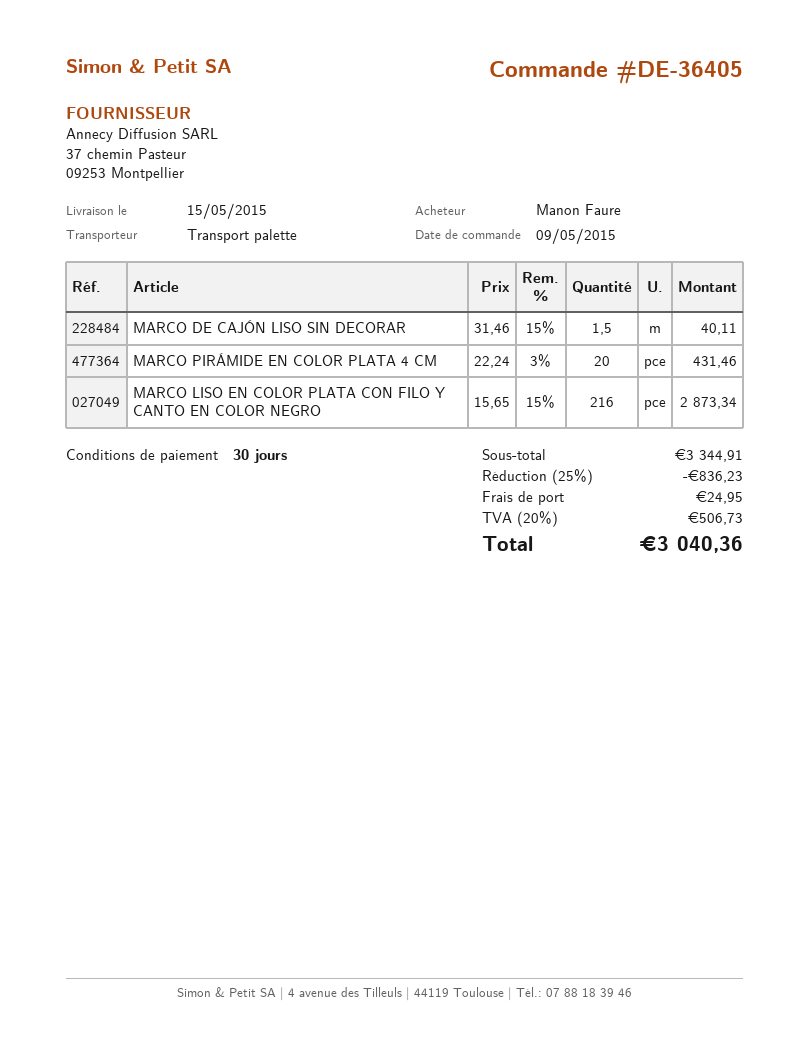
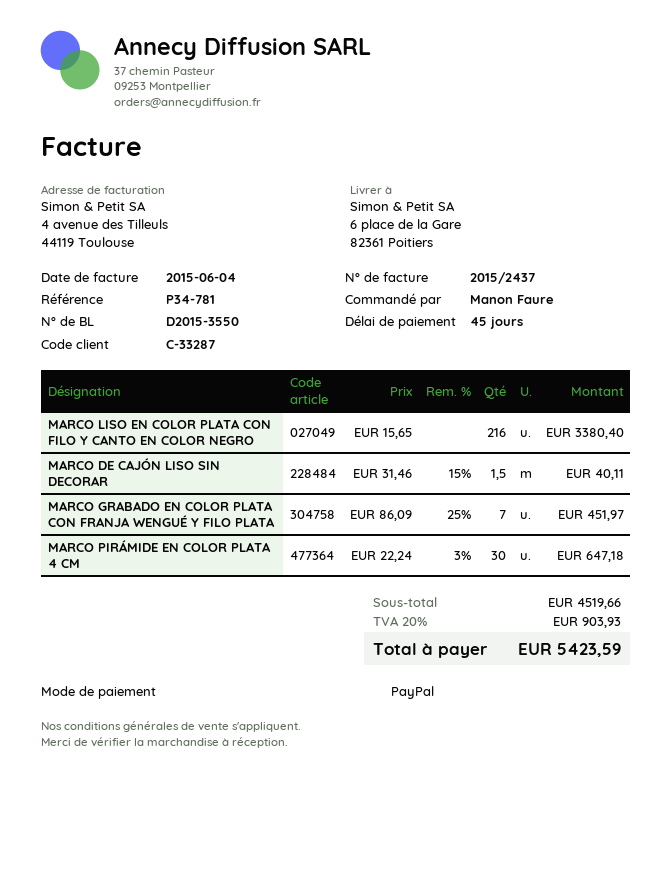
payment terms: 30 days -> 45 days
MARCO PIRÁMIDE EN COLOR PLATA 4 CM: 20 x 22.24 - 3% = 431.46 -> 30 x 22.24 - 3% = 647.18
MARCO LISO EN COLOR PLATA CON FILO Y CANTO EN COLOR NEGRO: 216 x 15.65 - 15% = 2873.34 -> 216 x 15.65 = 3380.40
MARCO GRABADO EN COLOR PLATA CON FRANJA WENGUÉ Y FILO PLATA: none -> 7 x 86.09 - 25% = 451.97
subtotal: 3344.91 -> 4519.66
discount: 25% = 836.23 -> none
shipping: 24.95 -> none
tax: 20% = 506.73 -> 20% = 903.93
total: 3040.36 -> 5423.59

